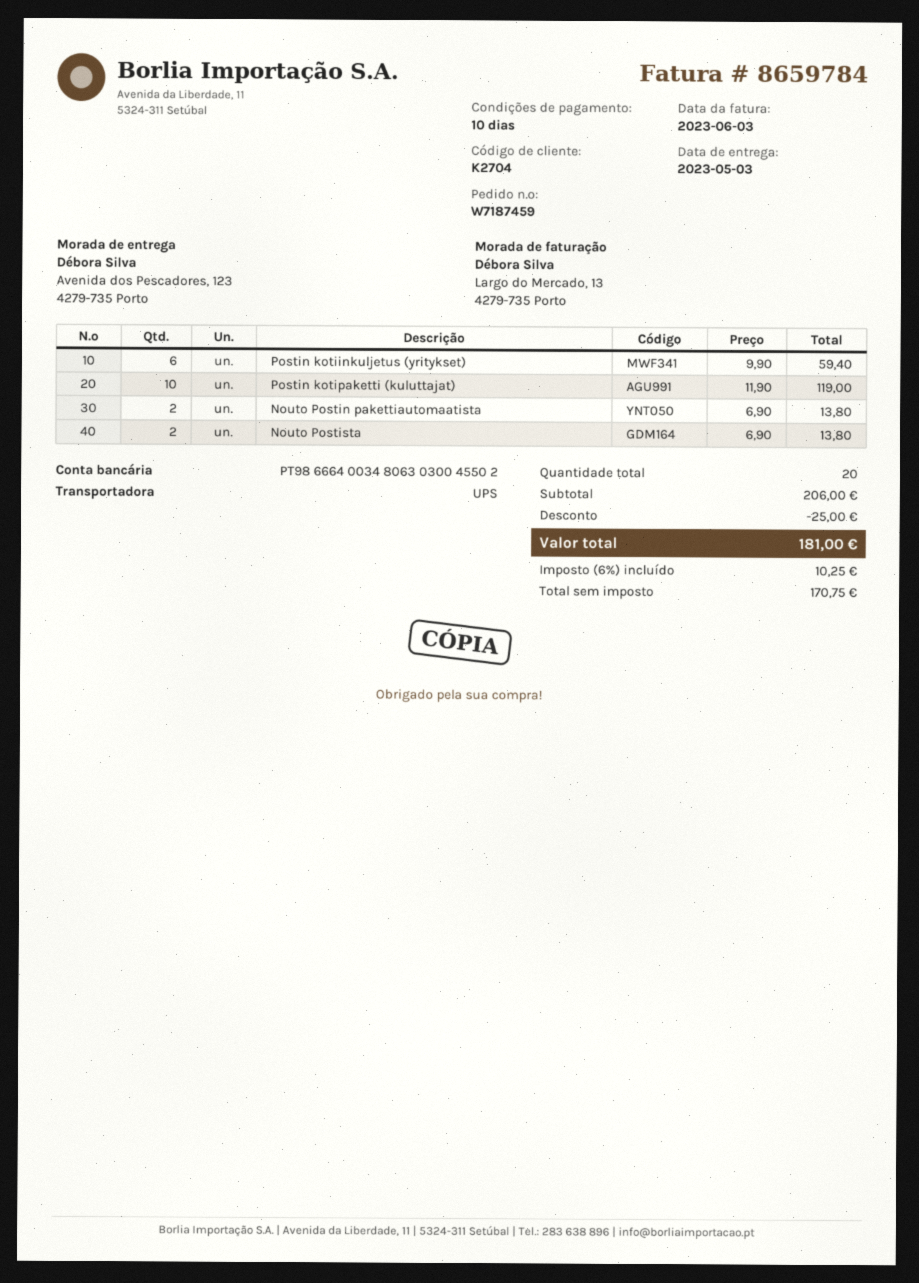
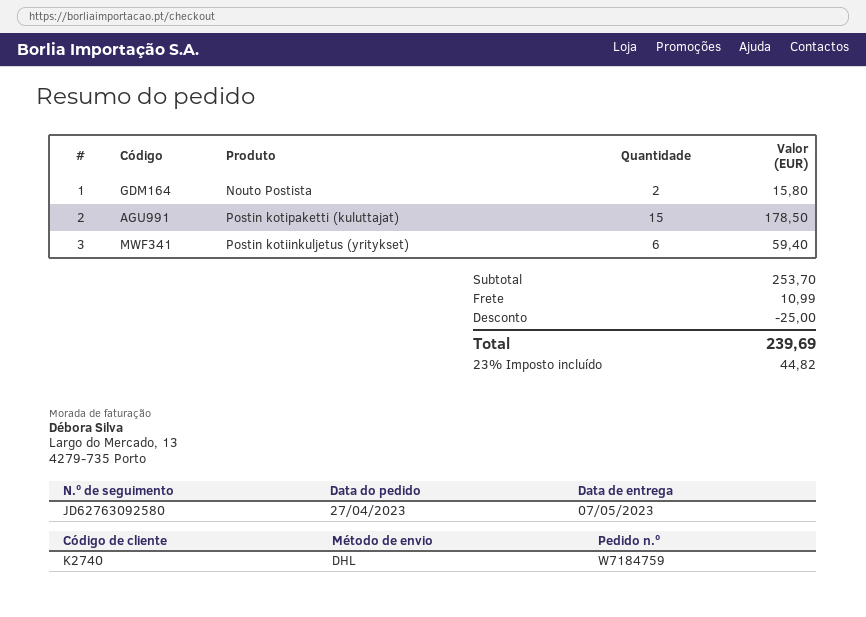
order number: W7187459 -> W7184759
delivery date: 2023-05-03 -> 2023-05-07
customer number: K2704 -> K2740
shipping method: UPS -> DHL
Postin kotipaketti (kuluttajat): 10 for 119.00 -> 15 for 178.50
Nouto Postin pakettiautomaatista: 2 for 13.80 -> none
Nouto Postista: 2 for 13.80 -> 2 for 15.80
subtotal: 206.00 -> 253.70
shipping: none -> 10.99
tax: 6% = 10.25 -> 23% = 44.82
total: 181.00 -> 239.69

